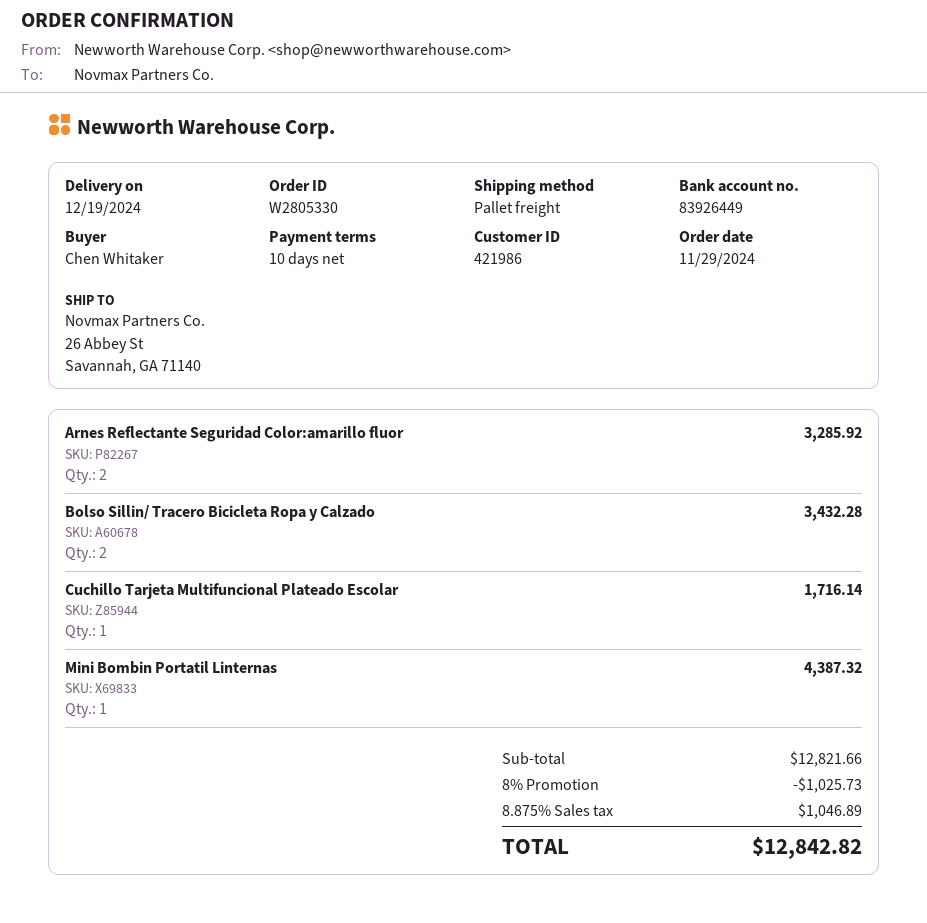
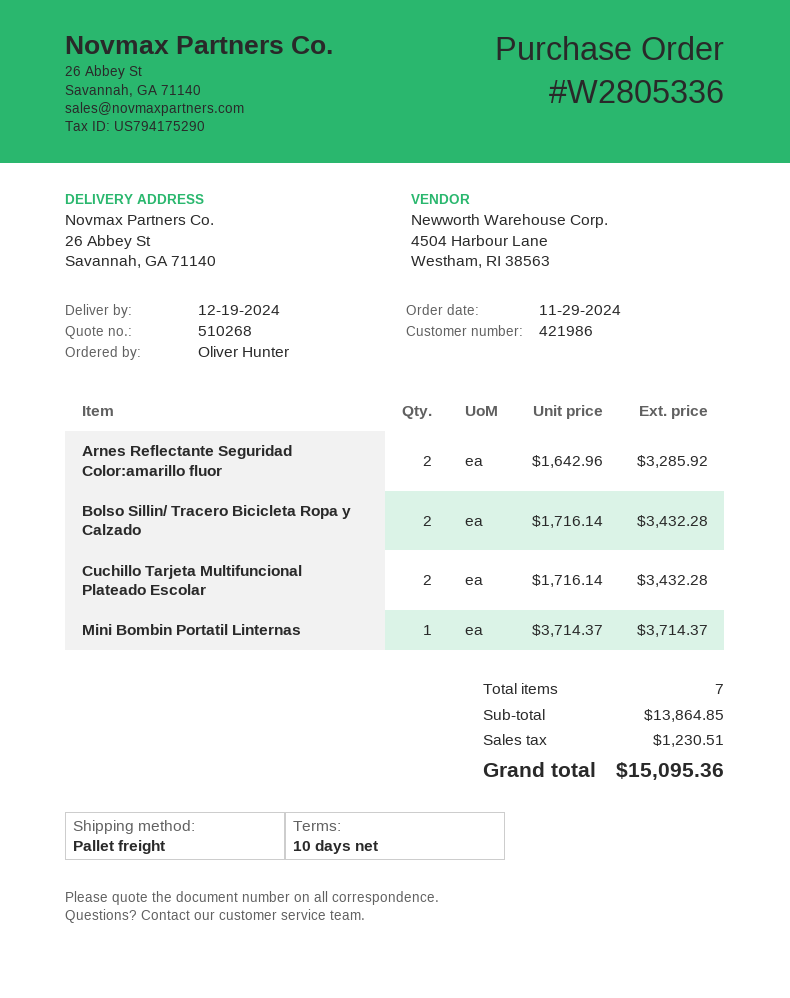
order number: W2805330 -> W2805336
ordered by: Chen Whitaker -> Oliver Hunter
Cuchillo Tarjeta Multifuncional Plateado Escolar: 1 for 1716.14 -> 2 for 3432.28
Mini Bombin Portatil Linternas: 1 for 4387.32 -> 1 for 3714.37
subtotal: 12821.66 -> 13864.85
discount: 8% = 1025.73 -> none
tax: 1046.89 -> 1230.51
total: 12842.82 -> 15095.36

